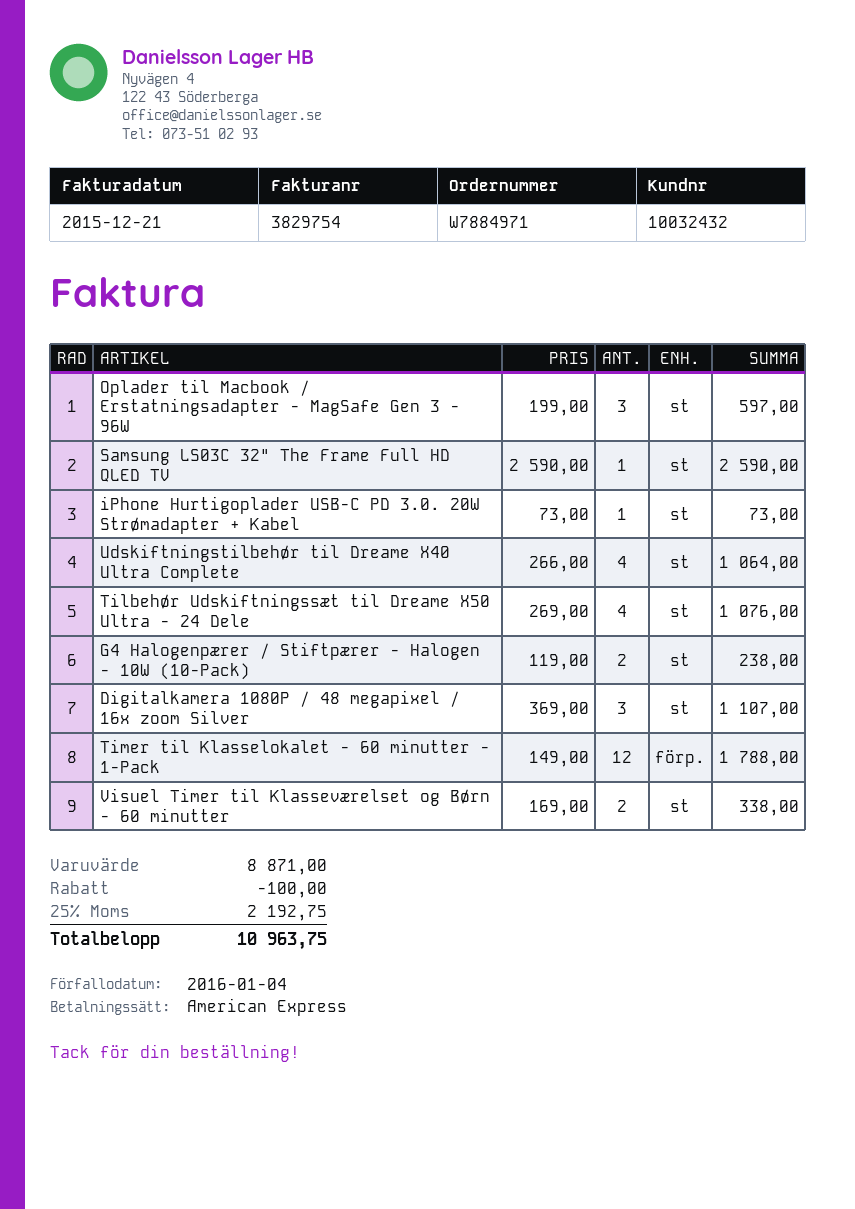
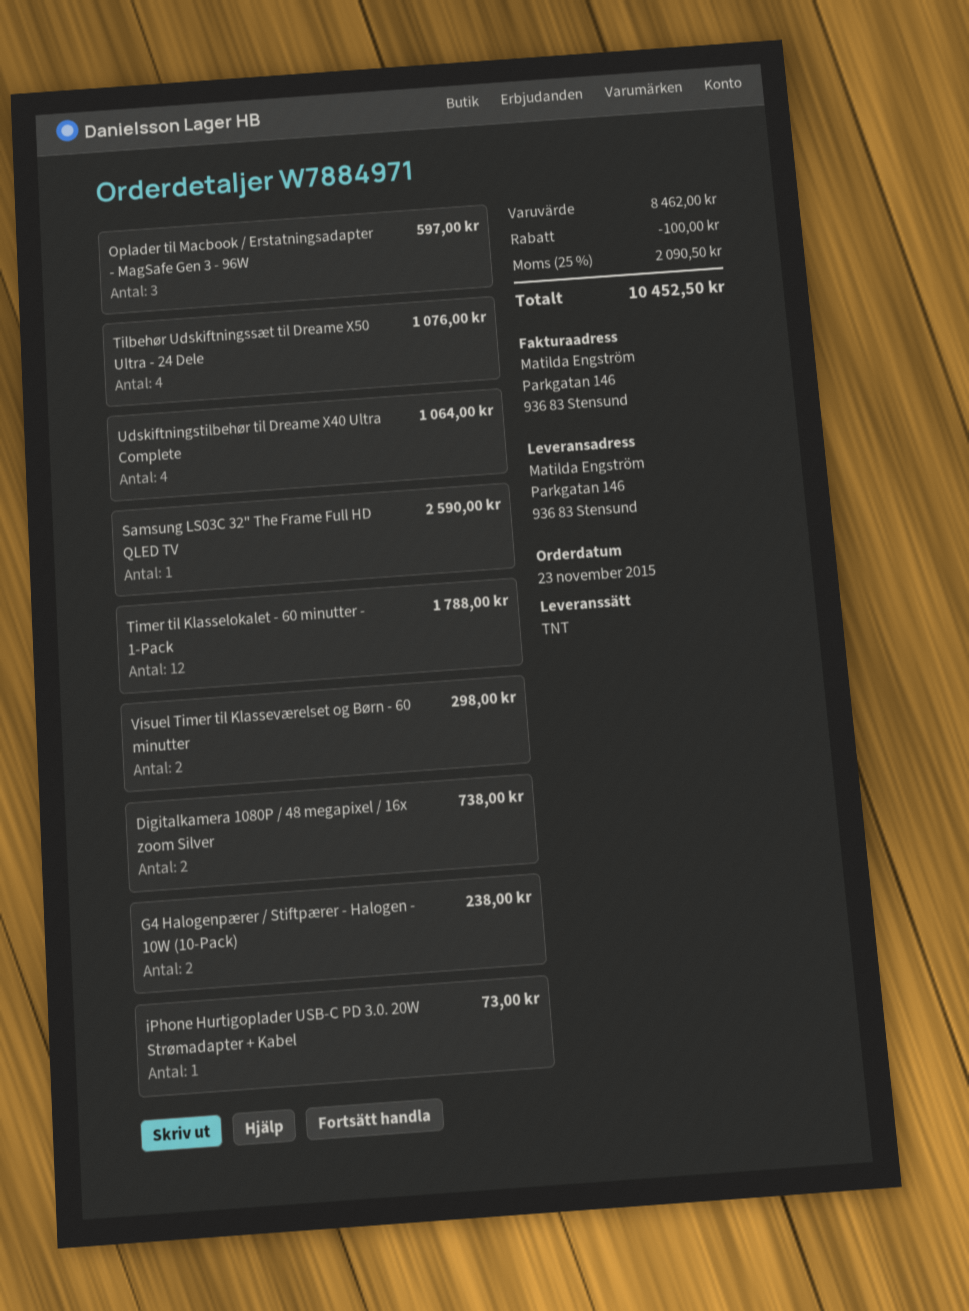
Digitalkamera 1080P / 48 megapixel / 16x zoom Silver: 3 for 1107.00 -> 2 for 738.00
Visuel Timer til Klasseværelset og Børn - 60 minutter: 2 for 338.00 -> 2 for 298.00
subtotal: 8871.00 -> 8462.00
tax: 25% = 2192.75 -> 25% = 2090.50
total: 10963.75 -> 10452.50

